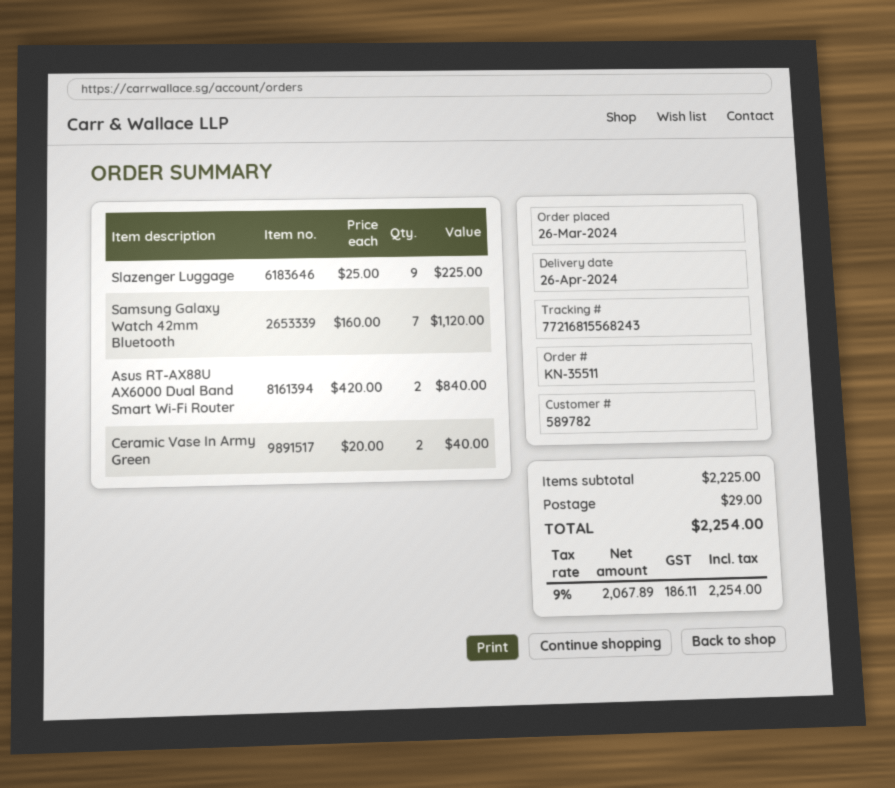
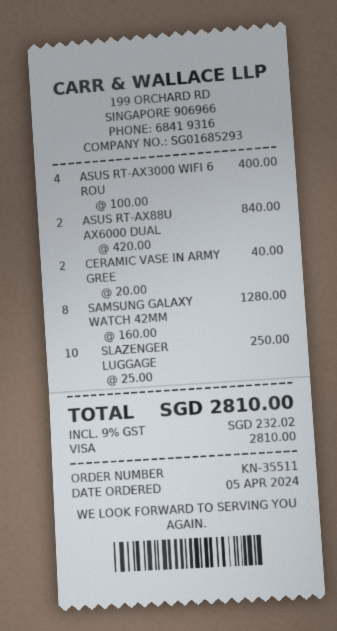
order date: 2024-03-26 -> 2024-04-05
Slazenger Luggage: 9 x 25.00 = 225.00 -> 10 x 25.00 = 250.00
Samsung Galaxy Watch 42mm Bluetooth: 7 x 160.00 = 1120.00 -> 8 x 160.00 = 1280.00
ASUS RT-AX3000 WIFI 6 ROU: none -> 4 x 100.00 = 400.00
shipping: 29.00 -> none
tax: 9% = 186.11 -> 9% = 232.02
total: 2254.00 -> 2810.00

